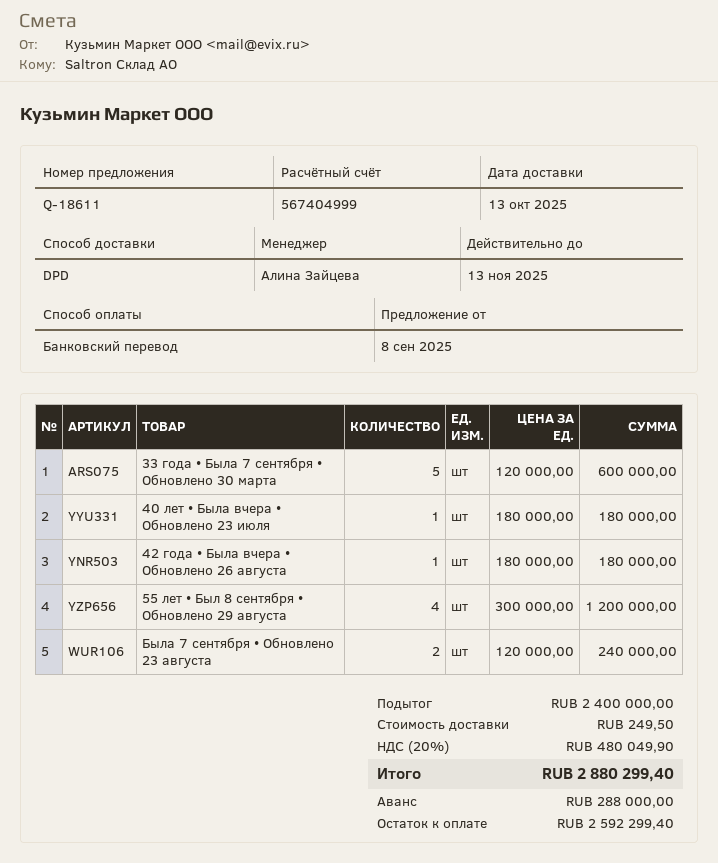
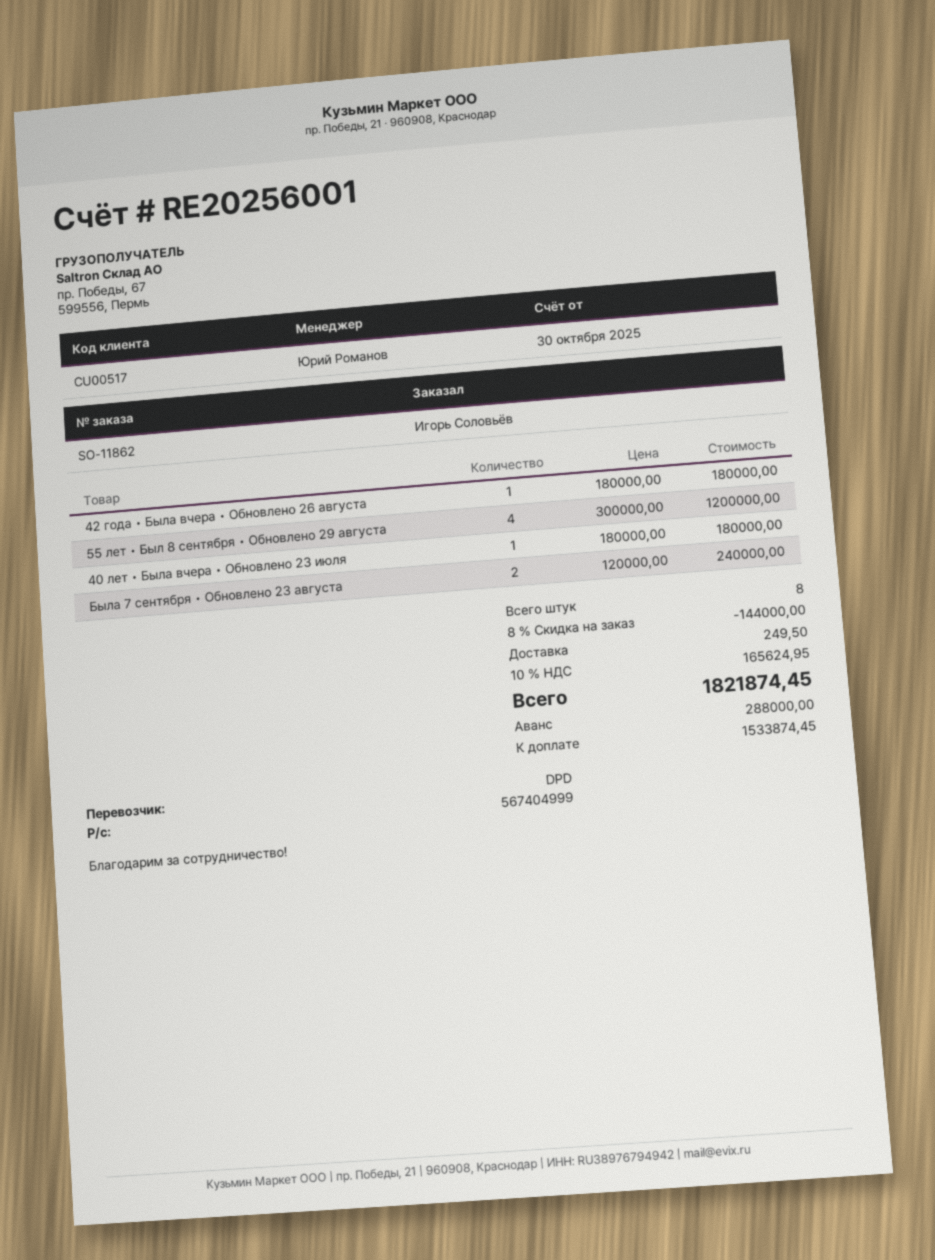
sales rep: Алина Зайцева -> Юрий Романов
33 года • Была 7 сентября • Обновлено 30 марта: 5 x 120000.00 = 600000.00 -> none
discount: none -> 8% = 144000.00
tax: 20% = 480049.90 -> 10% = 165624.95
total: 2880299.40 -> 1821874.45
balance: 2592299.40 -> 1533874.45

